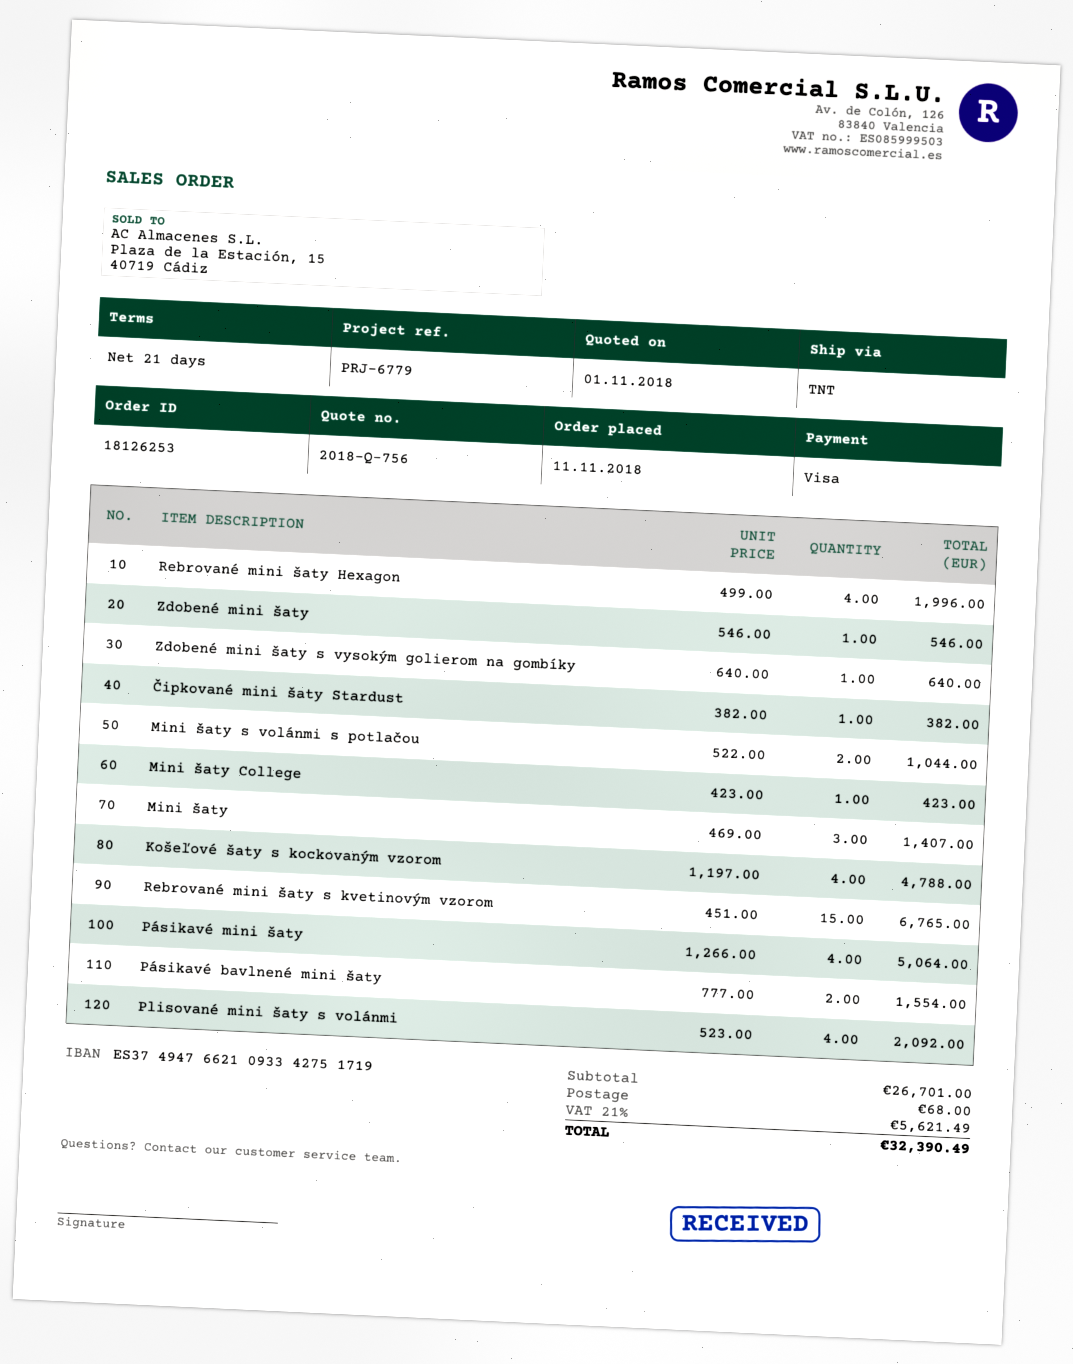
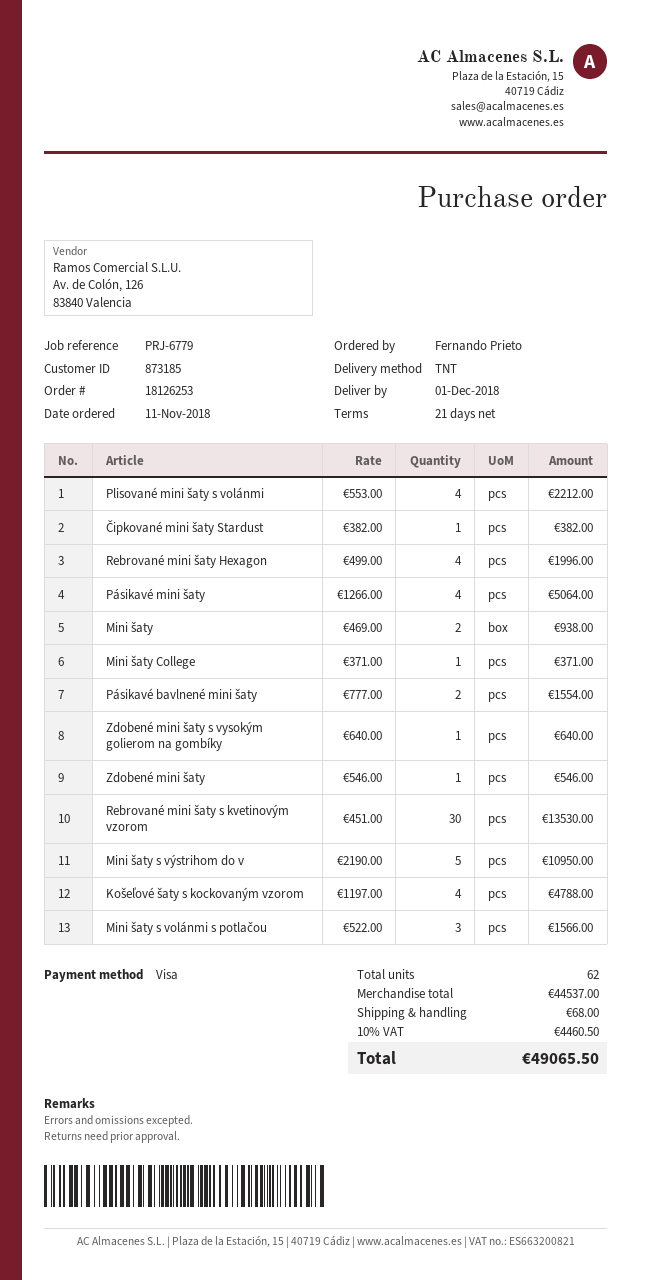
Mini šaty s volánmi s potlačou: 2 x 522.00 = 1044.00 -> 3 x 522.00 = 1566.00
Mini šaty College: 1 x 423.00 = 423.00 -> 1 x 371.00 = 371.00
Mini šaty: 3 x 469.00 = 1407.00 -> 2 x 469.00 = 938.00
Rebrované mini šaty s kvetinovým vzorom: 15 x 451.00 = 6765.00 -> 30 x 451.00 = 13530.00
Plisované mini šaty s volánmi: 4 x 523.00 = 2092.00 -> 4 x 553.00 = 2212.00
Mini šaty s výstrihom do v: none -> 5 x 2190.00 = 10950.00
subtotal: 26701.00 -> 44537.00
tax: 21% = 5621.49 -> 10% = 4460.50
total: 32390.49 -> 49065.50

